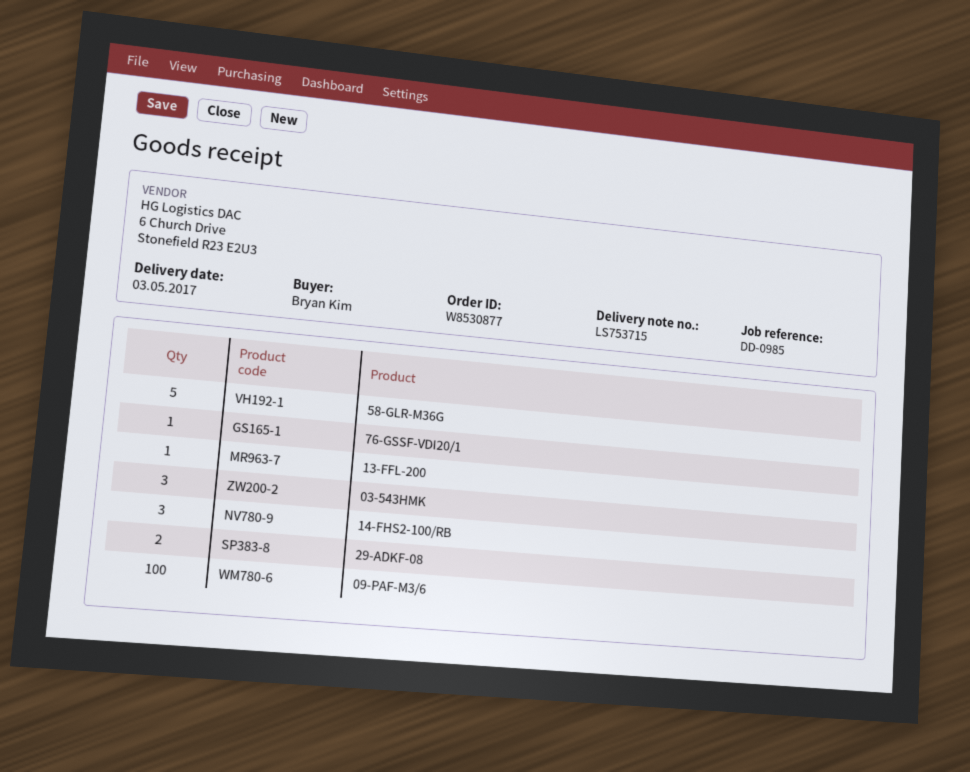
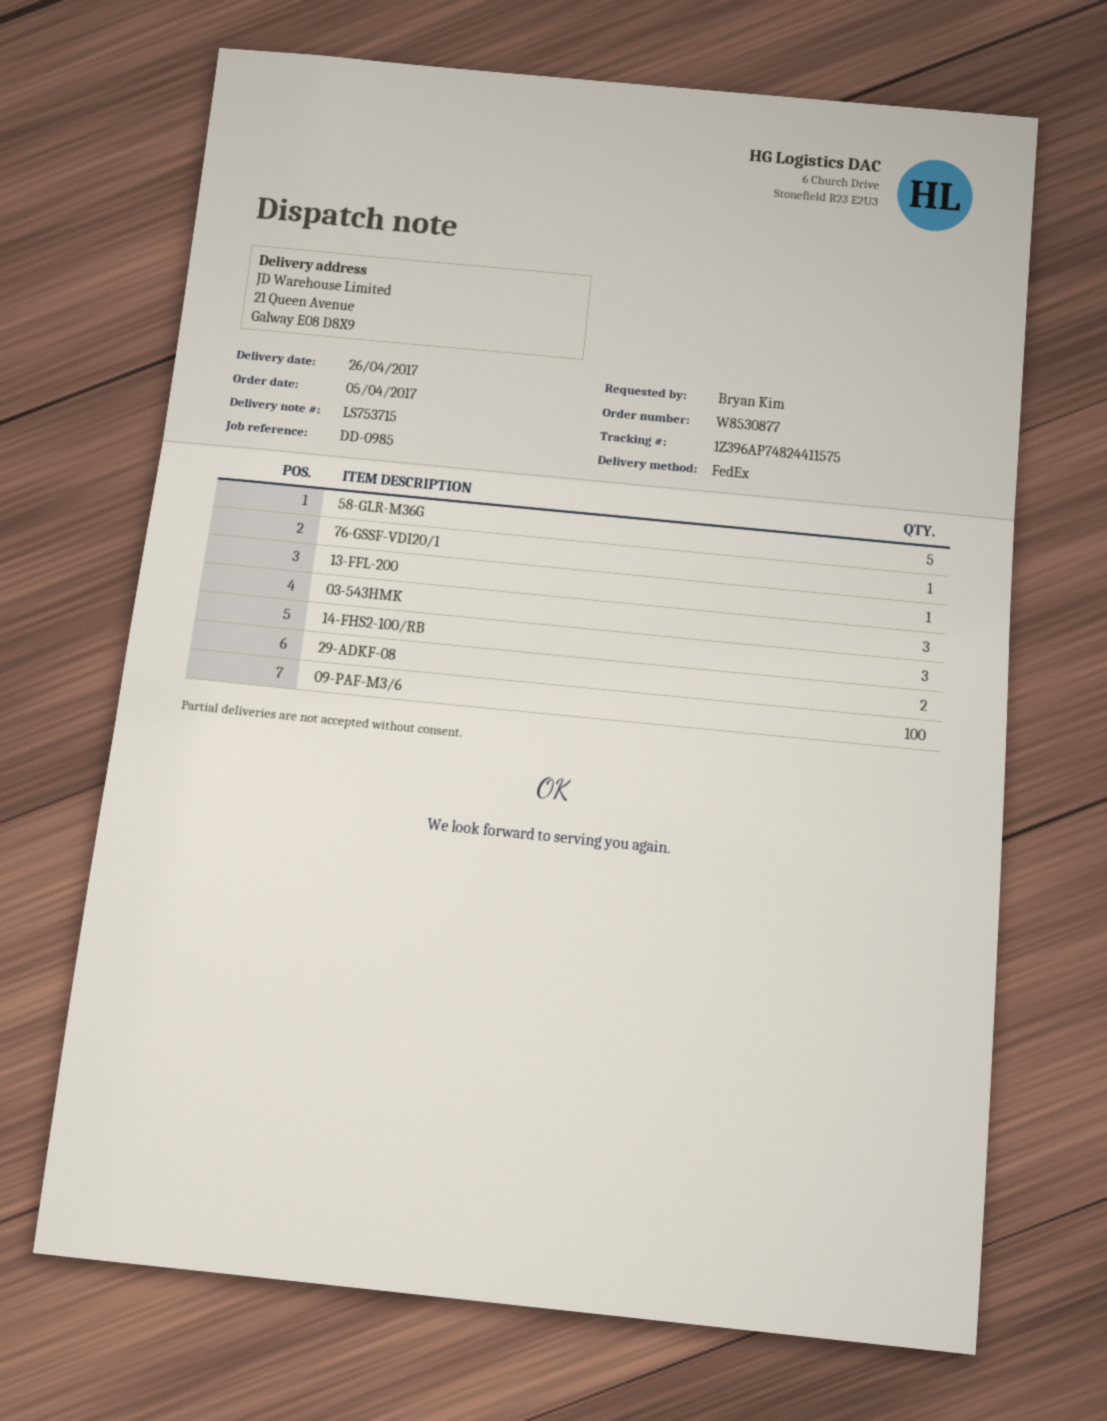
delivery date: 2017-05-03 -> 2017-04-26

